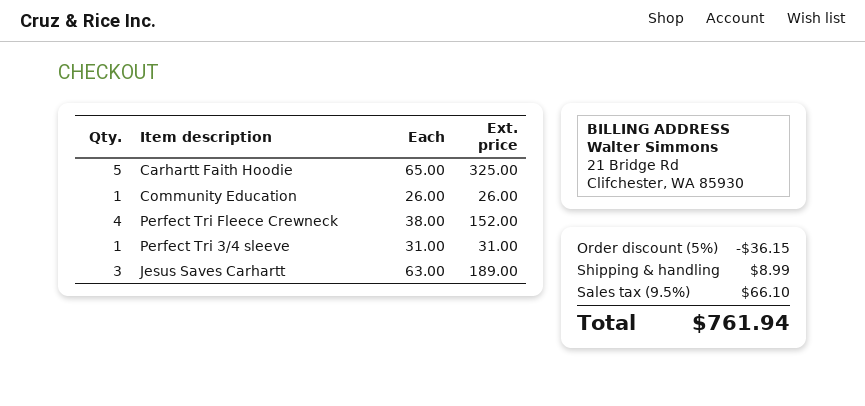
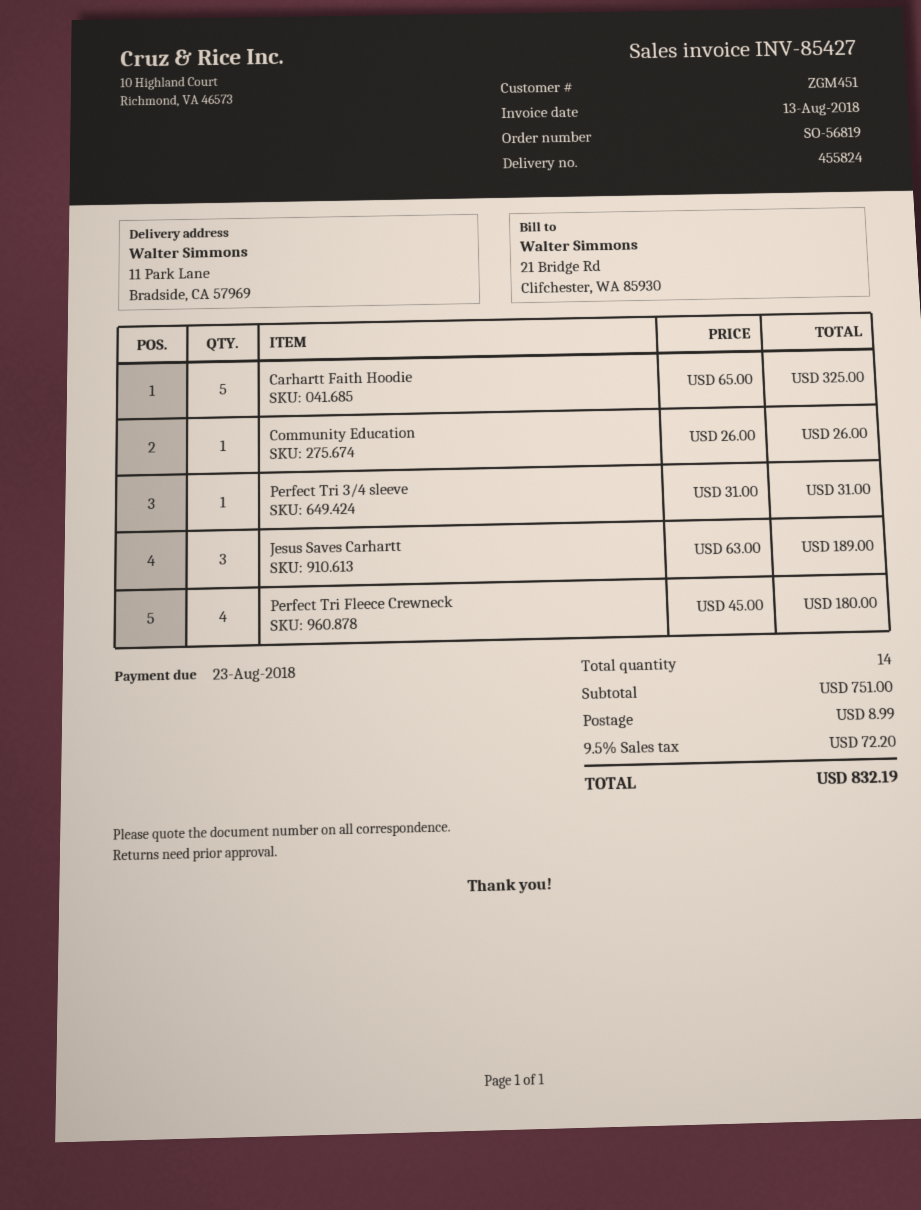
Perfect Tri Fleece Crewneck: 4 x 38.00 = 152.00 -> 4 x 45.00 = 180.00
discount: 5% = 36.15 -> none
tax: 9.5% = 66.10 -> 9.5% = 72.20
total: 761.94 -> 832.19

